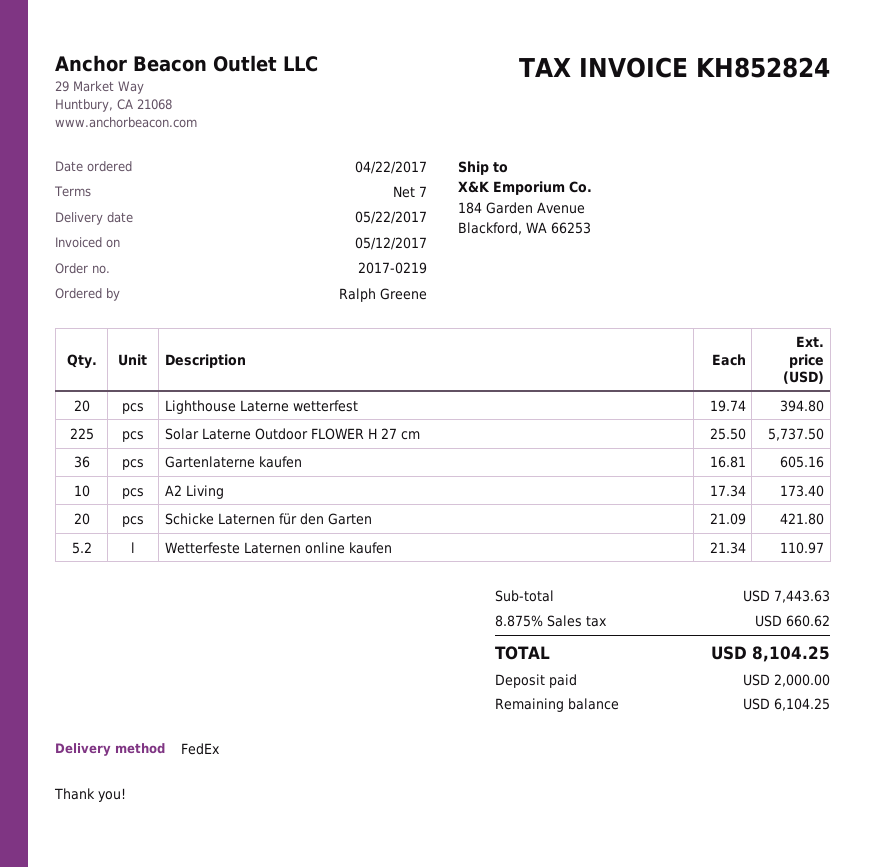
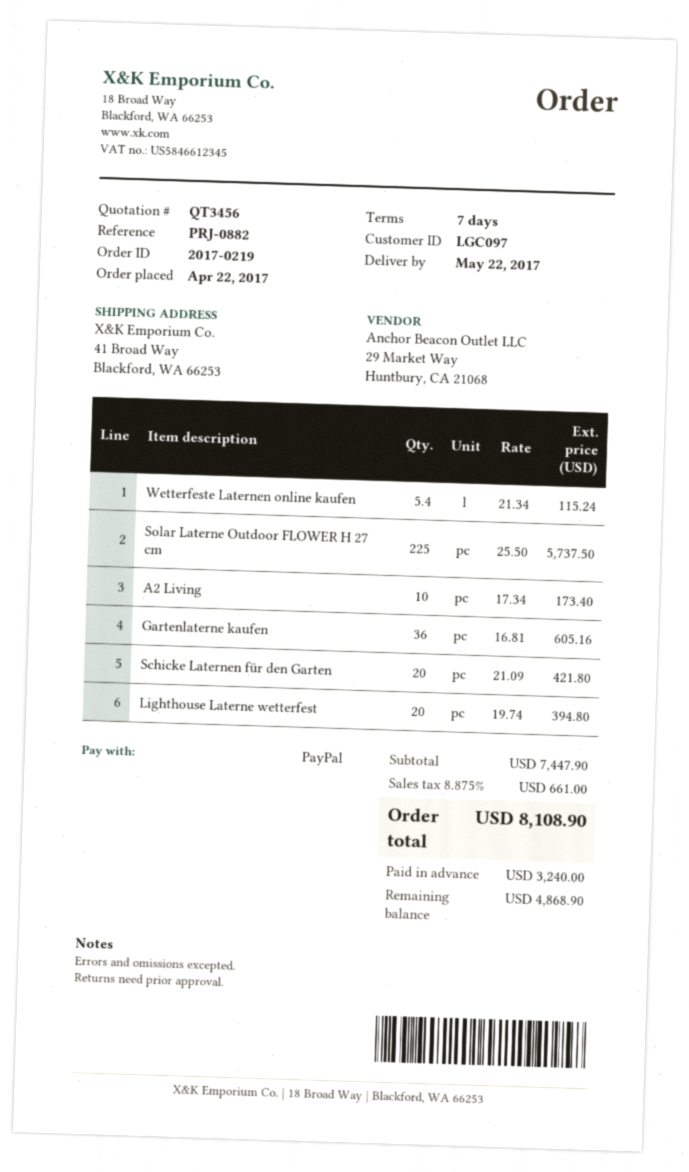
ship to: 184 Garden Avenue, Blackford, WA 66253 -> 41 Broad Way, Blackford, WA 66253
Wetterfeste Laternen online kaufen: 5.2 x 21.34 = 110.97 -> 5.4 x 21.34 = 115.24
subtotal: 7443.63 -> 7447.90
tax: 8.875% = 660.62 -> 8.875% = 661.00
total: 8104.25 -> 8108.90
deposit: 2000.00 -> 3240.00
balance: 6104.25 -> 4868.90

